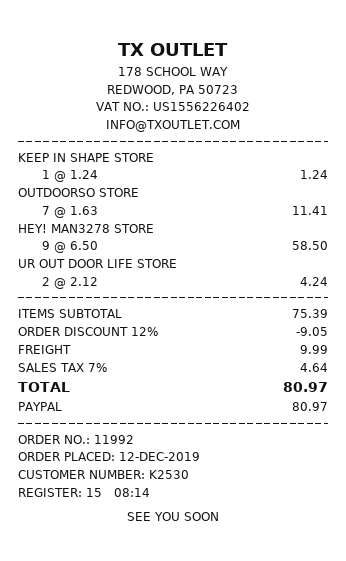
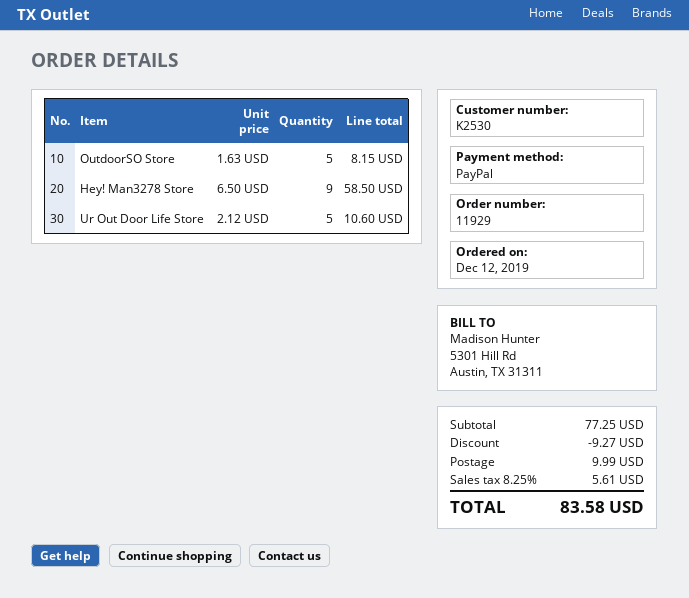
order number: 11992 -> 11929
KEEP IN SHAPE STORE: 1 x 1.24 = 1.24 -> none
OUTDOORSO STORE: 7 x 1.63 = 11.41 -> 5 x 1.63 = 8.15
UR OUT DOOR LIFE STORE: 2 x 2.12 = 4.24 -> 5 x 2.12 = 10.60
subtotal: 75.39 -> 77.25
discount: 9.05 -> 9.27
tax: 7% = 4.64 -> 8.25% = 5.61
total: 80.97 -> 83.58

